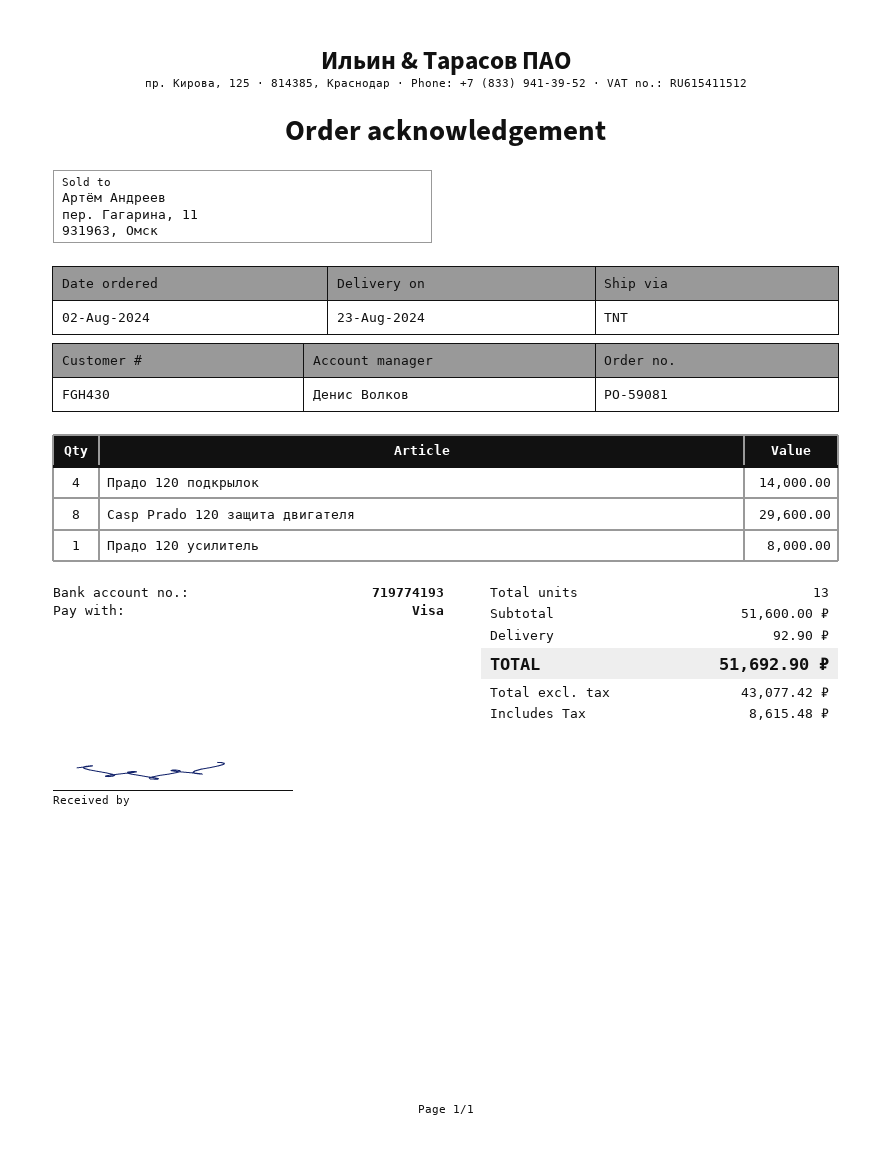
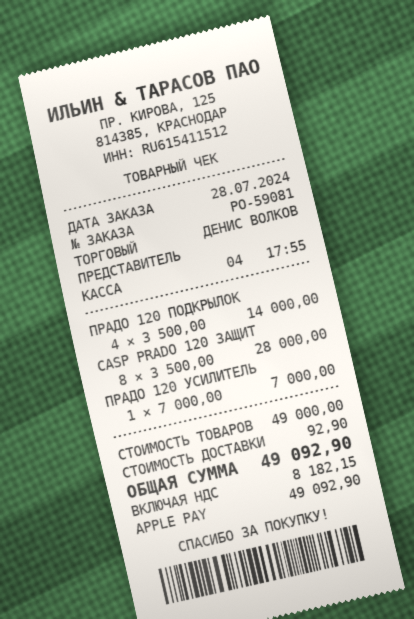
order date: 2024-08-02 -> 2024-07-28
payment method: Visa -> Apple Pay
Casp Prado 120 защита двигателя: 8 for 29600.00 -> 8 for 28000.00
Прадо 120 усилитель: 1 for 8000.00 -> 1 for 7000.00
subtotal: 51600.00 -> 49000.00
tax: 8615.48 -> 8182.15
total: 51692.90 -> 49092.90

